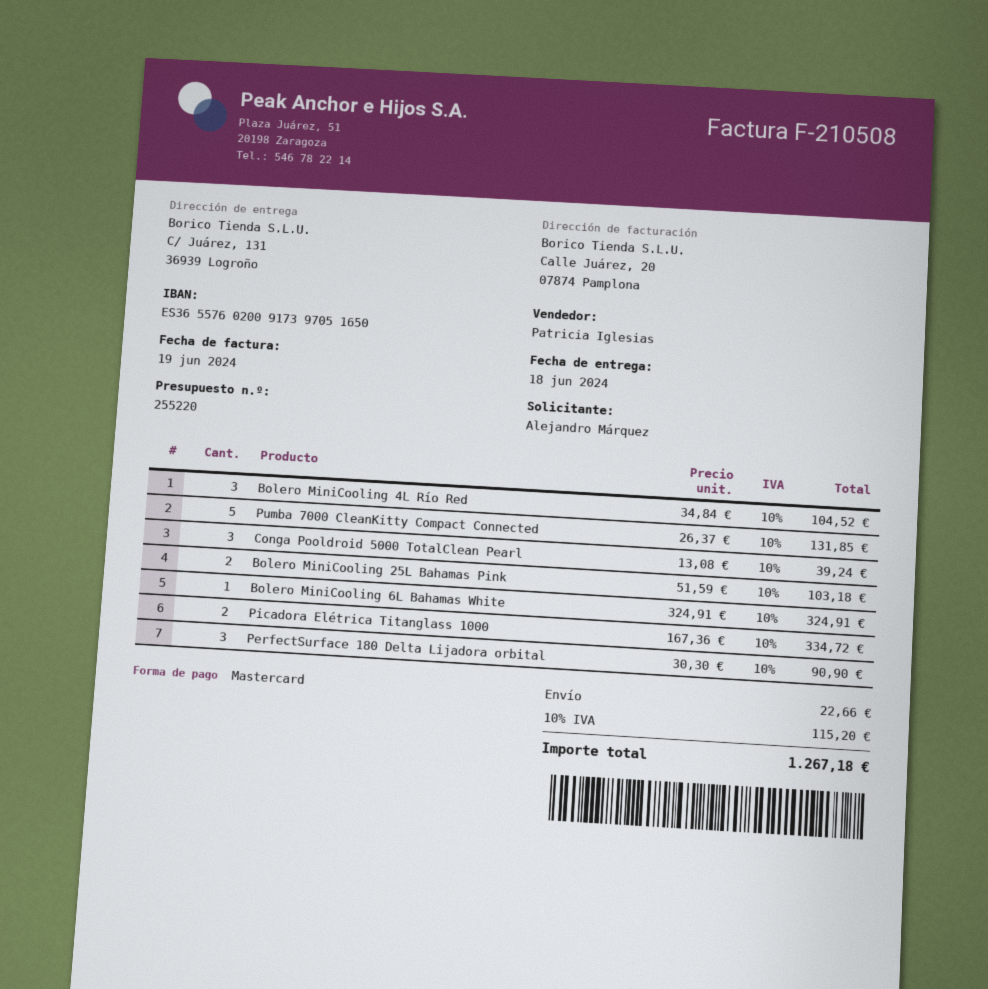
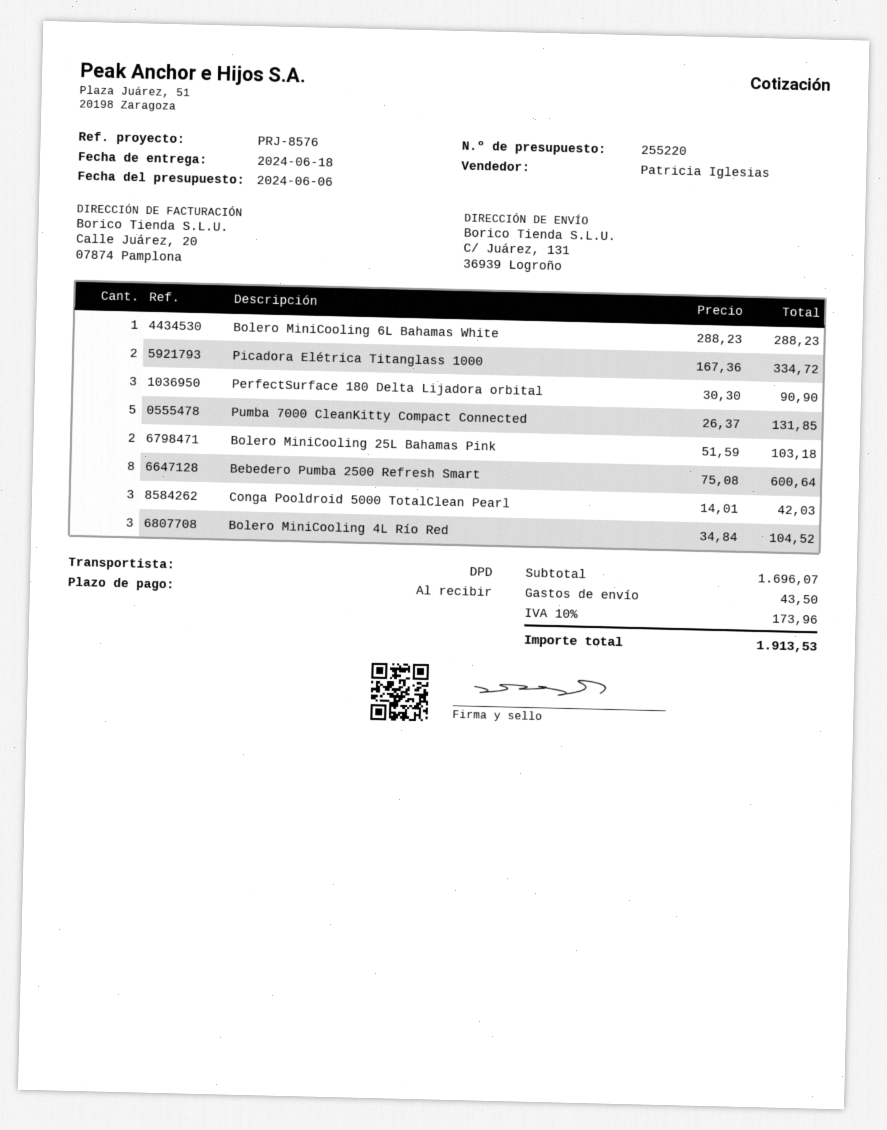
Conga Pooldroid 5000 TotalClean Pearl: 3 x 13.08 = 39.24 -> 3 x 14.01 = 42.03
Bolero MiniCooling 6L Bahamas White: 1 x 324.91 = 324.91 -> 1 x 288.23 = 288.23
Bebedero Pumba 2500 Refresh Smart: none -> 8 x 75.08 = 600.64
shipping: 22.66 -> 43.50
tax: 10% = 115.20 -> 10% = 173.96
total: 1267.18 -> 1913.53

